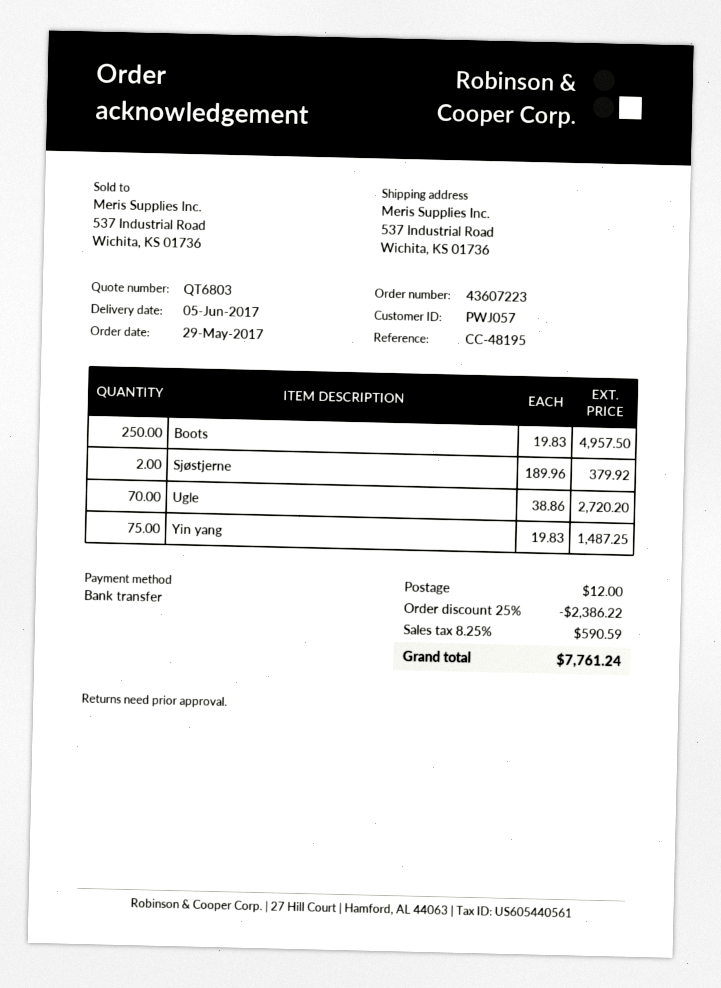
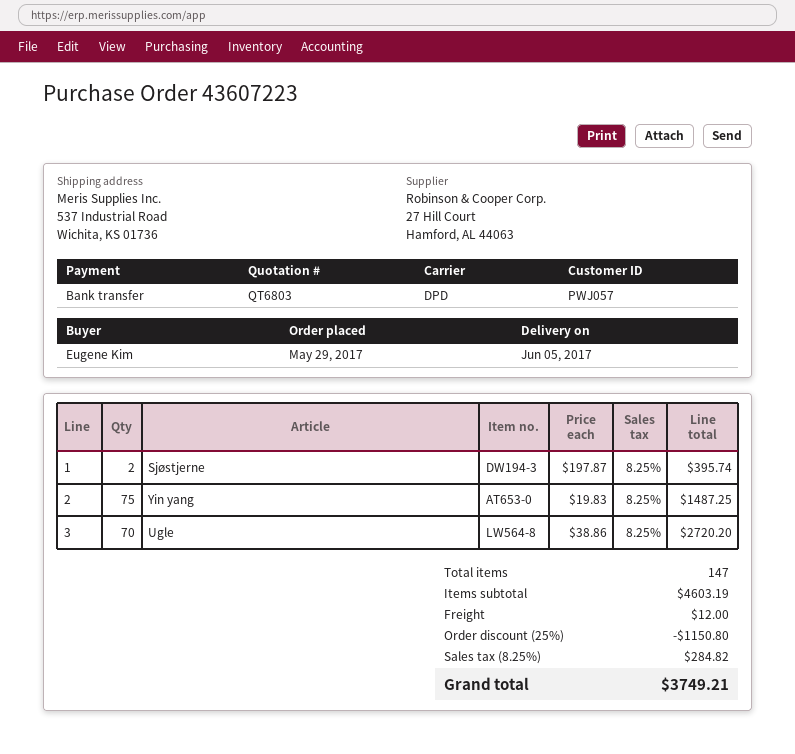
Boots: 250 x 19.83 = 4957.50 -> none
Sjøstjerne: 2 x 189.96 = 379.92 -> 2 x 197.87 = 395.74
discount: 25% = 2386.22 -> 25% = 1150.80
tax: 8.25% = 590.59 -> 8.25% = 284.82
total: 7761.24 -> 3749.21

